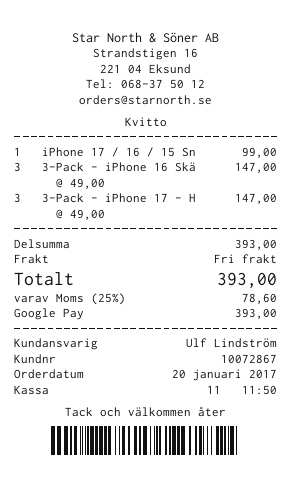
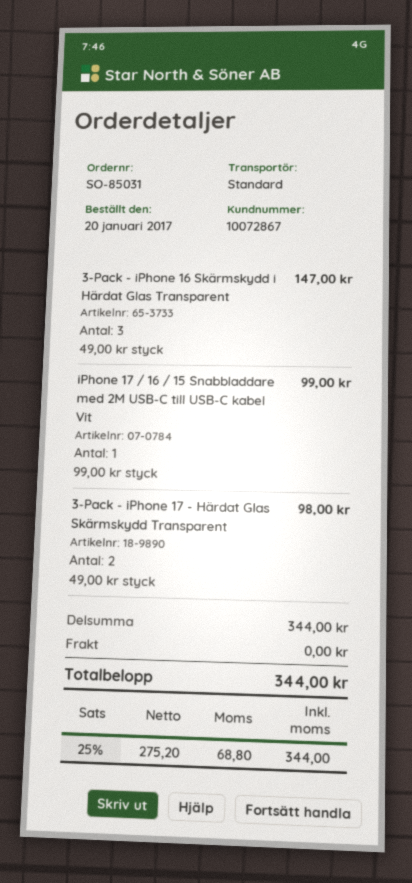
3-Pack - iPhone 17 - H: 3 x 49.00 = 147.00 -> 2 x 49.00 = 98.00
subtotal: 393.00 -> 344.00
tax: 25% = 78.60 -> 25% = 68.80
total: 393.00 -> 344.00

